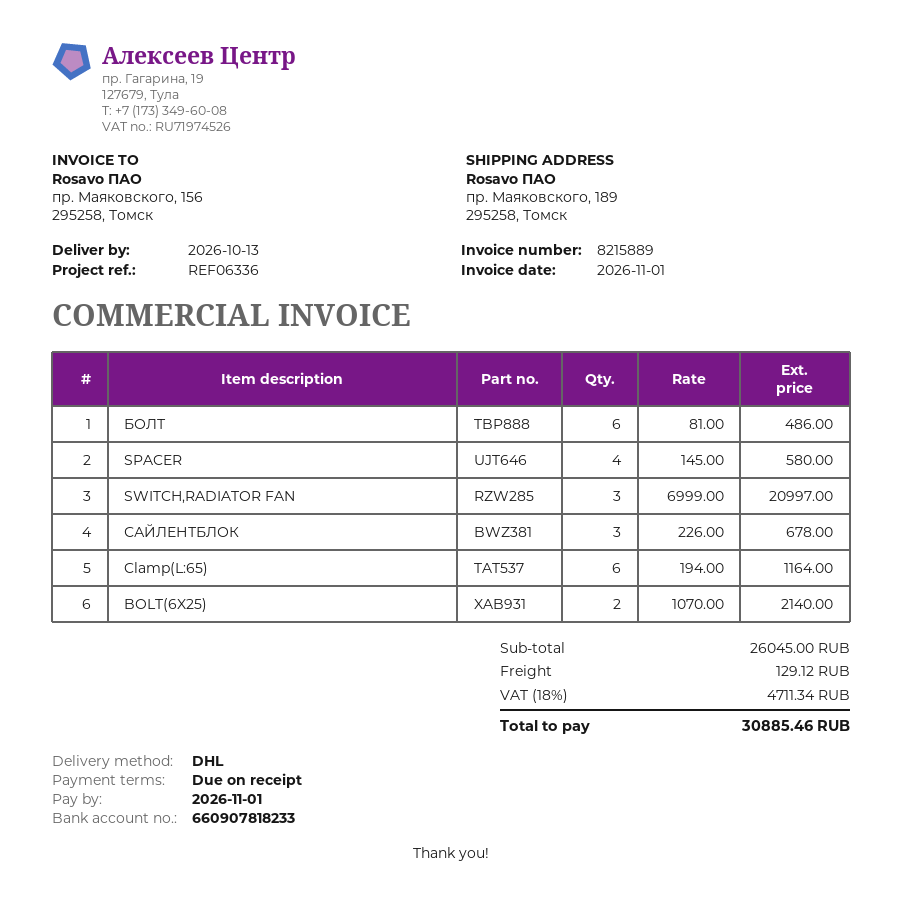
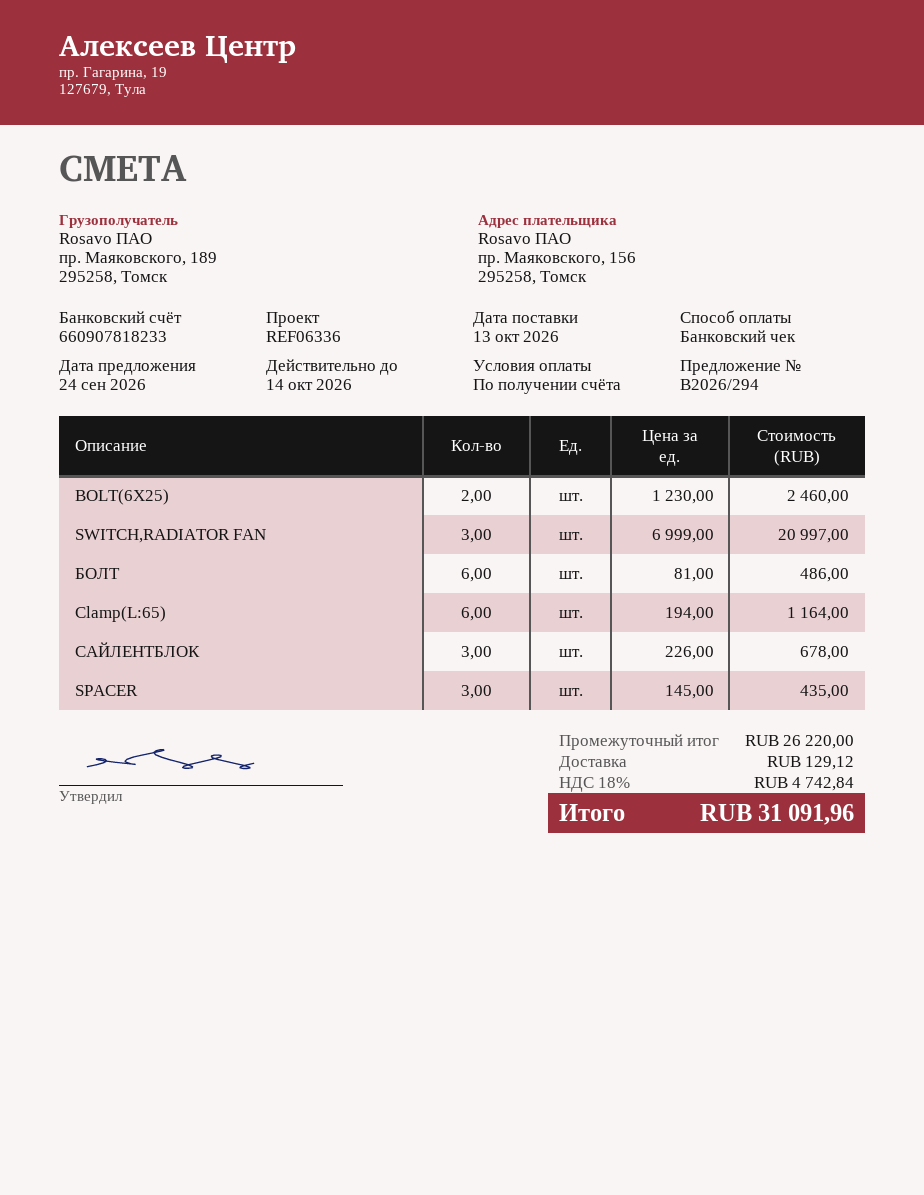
SPACER: 4 x 145.00 = 580.00 -> 3 x 145.00 = 435.00
BOLT(6X25): 2 x 1070.00 = 2140.00 -> 2 x 1230.00 = 2460.00
subtotal: 26045.00 -> 26220.00
tax: 18% = 4711.34 -> 18% = 4742.84
total: 30885.46 -> 31091.96

